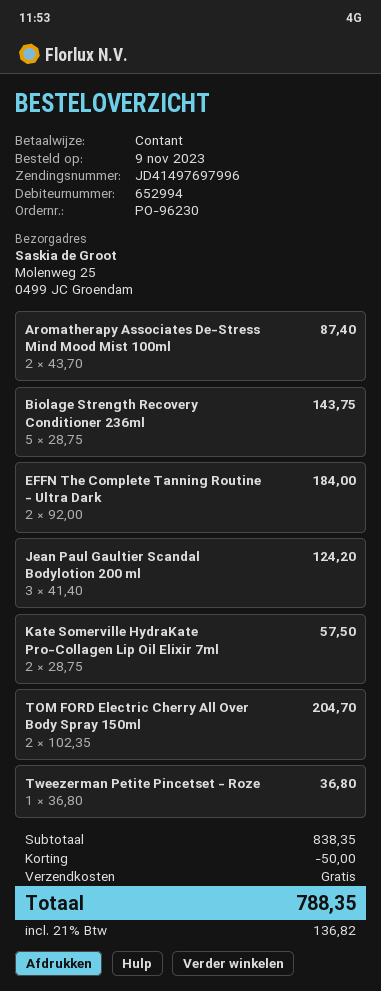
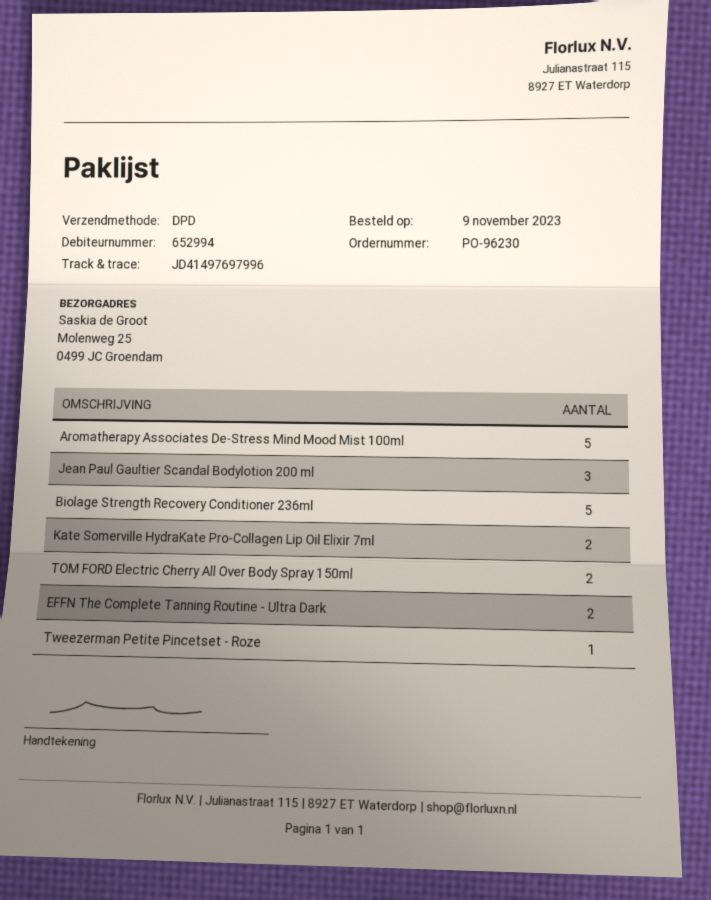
Aromatherapy Associates De-Stress Mind Mood Mist 100ml: 2 -> 5

